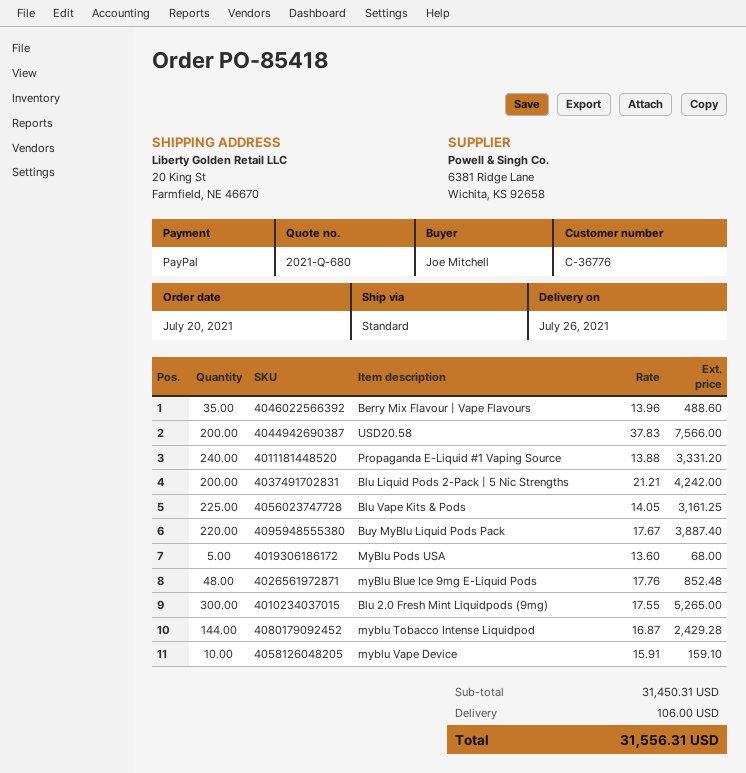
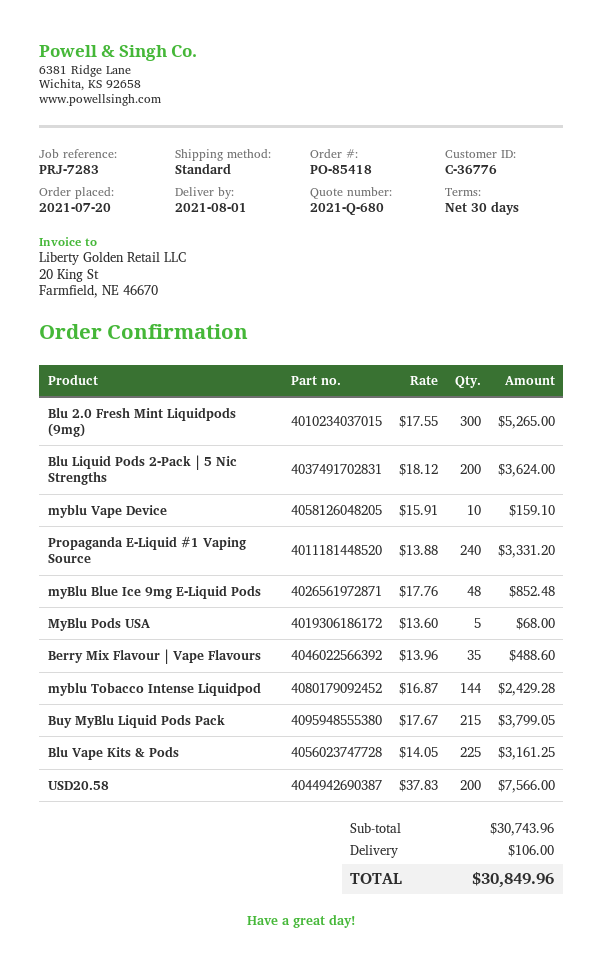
delivery date: 2021-07-26 -> 2021-08-01
Blu Liquid Pods 2-Pack | 5 Nic Strengths: 200 x 21.21 = 4242.00 -> 200 x 18.12 = 3624.00
Buy MyBlu Liquid Pods Pack: 220 x 17.67 = 3887.40 -> 215 x 17.67 = 3799.05
subtotal: 31450.31 -> 30743.96
total: 31556.31 -> 30849.96

